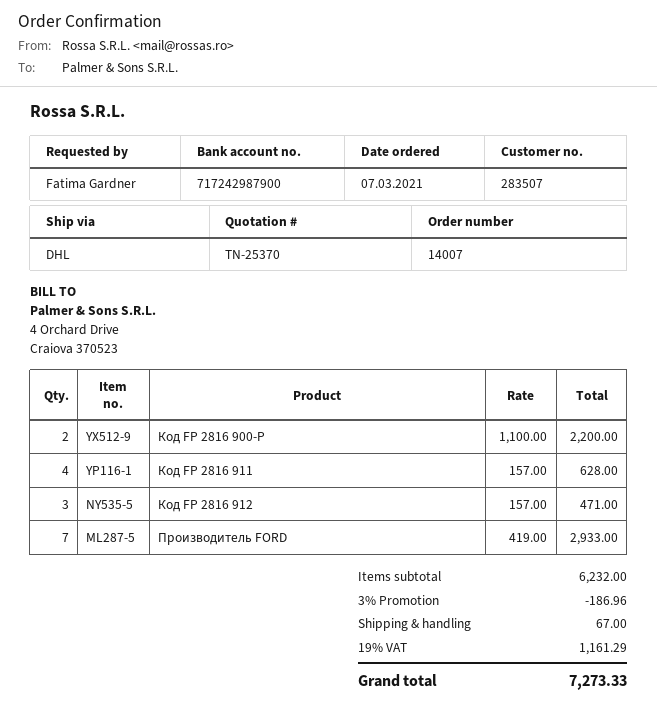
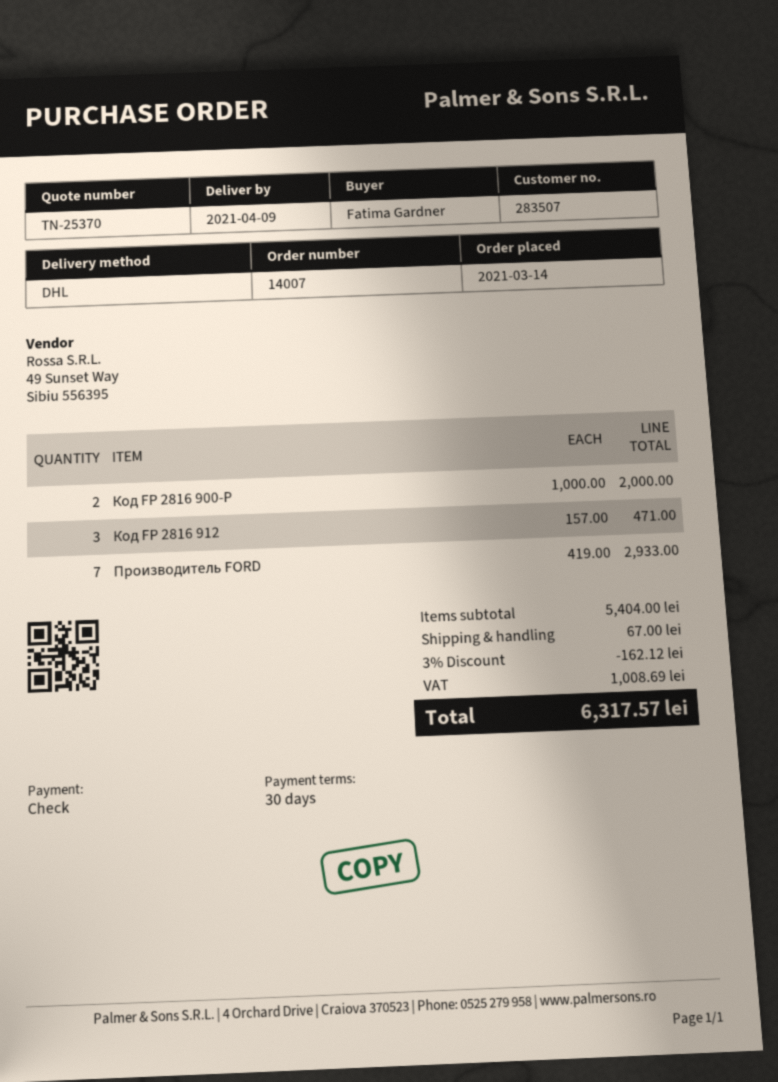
order date: 2021-03-07 -> 2021-03-14
Код FP 2816 900-P: 2 x 1100.00 = 2200.00 -> 2 x 1000.00 = 2000.00
Код FP 2816 911: 4 x 157.00 = 628.00 -> none
subtotal: 6232.00 -> 5404.00
discount: 3% = 186.96 -> 3% = 162.12
tax: 1161.29 -> 1008.69
total: 7273.33 -> 6317.57

